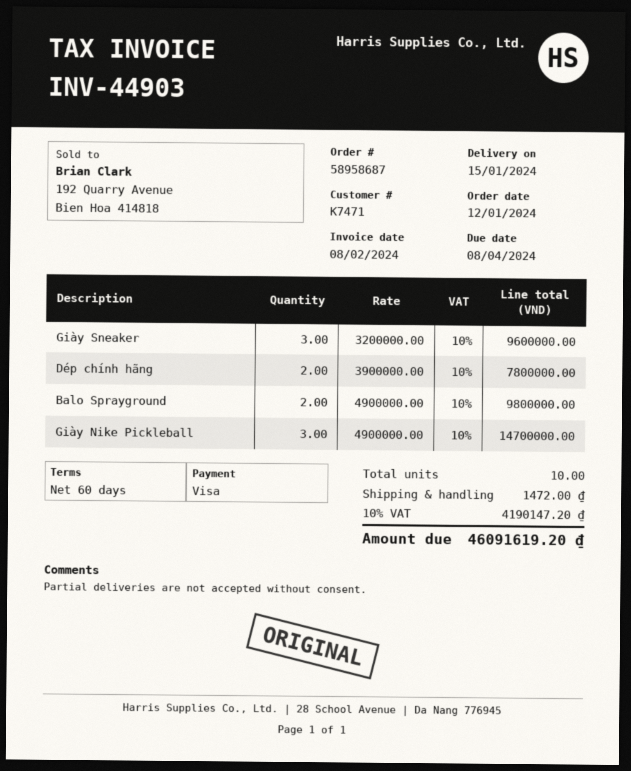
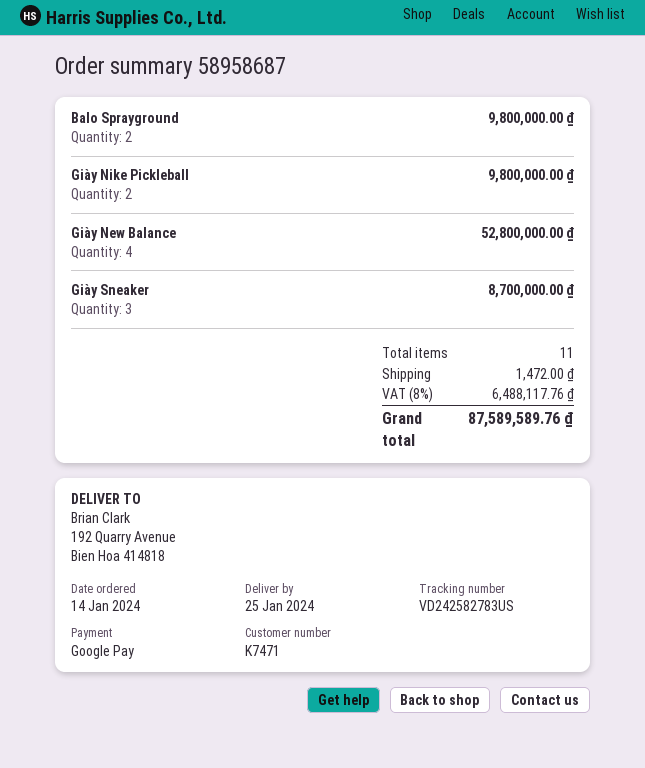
order date: 2024-01-12 -> 2024-01-14
delivery date: 2024-01-15 -> 2024-01-25
payment method: Visa -> Google Pay
Giày Sneaker: 3 for 9600000.00 -> 3 for 8700000.00
Dép chính hãng: 2 for 7800000.00 -> none
Giày Nike Pickleball: 3 for 14700000.00 -> 2 for 9800000.00
Giày New Balance: none -> 4 for 52800000.00
total quantity: 10 -> 11
tax: 10% = 4190147.20 -> 8% = 6488117.76
total: 46091619.20 -> 87589589.76

